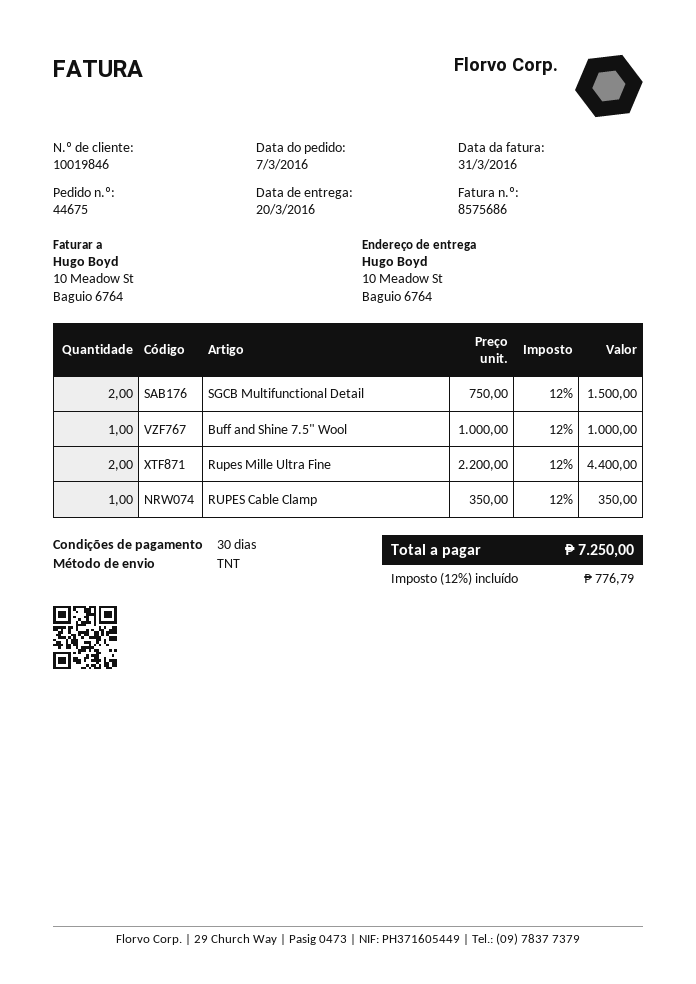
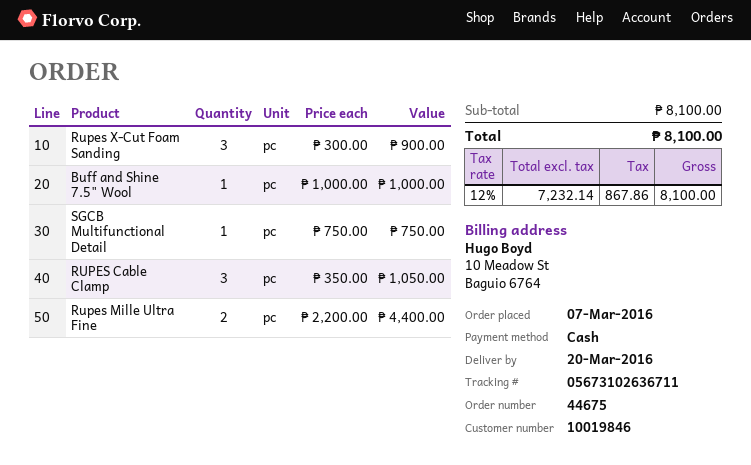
SGCB Multifunctional Detail: 2 x 750.00 = 1500.00 -> 1 x 750.00 = 750.00
RUPES Cable Clamp: 1 x 350.00 = 350.00 -> 3 x 350.00 = 1050.00
Rupes X-Cut Foam Sanding: none -> 3 x 300.00 = 900.00
tax: 12% = 776.79 -> 12% = 867.86
total: 7250.00 -> 8100.00

